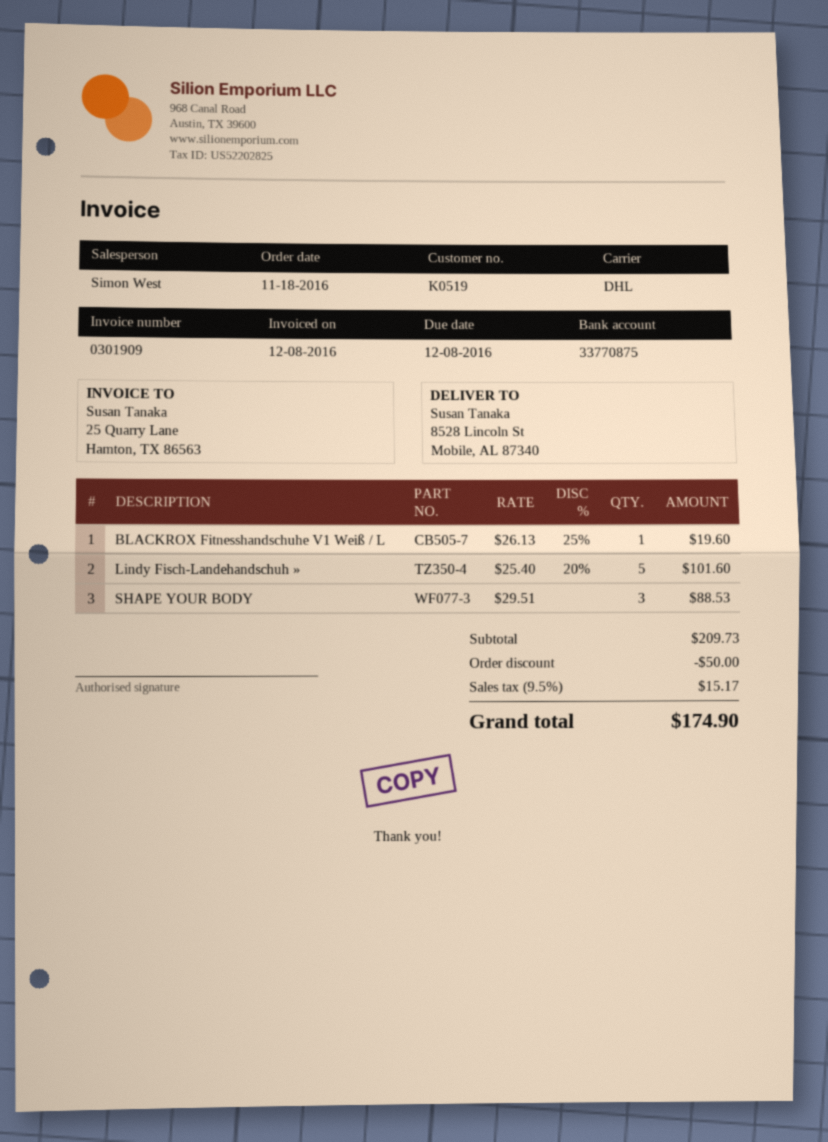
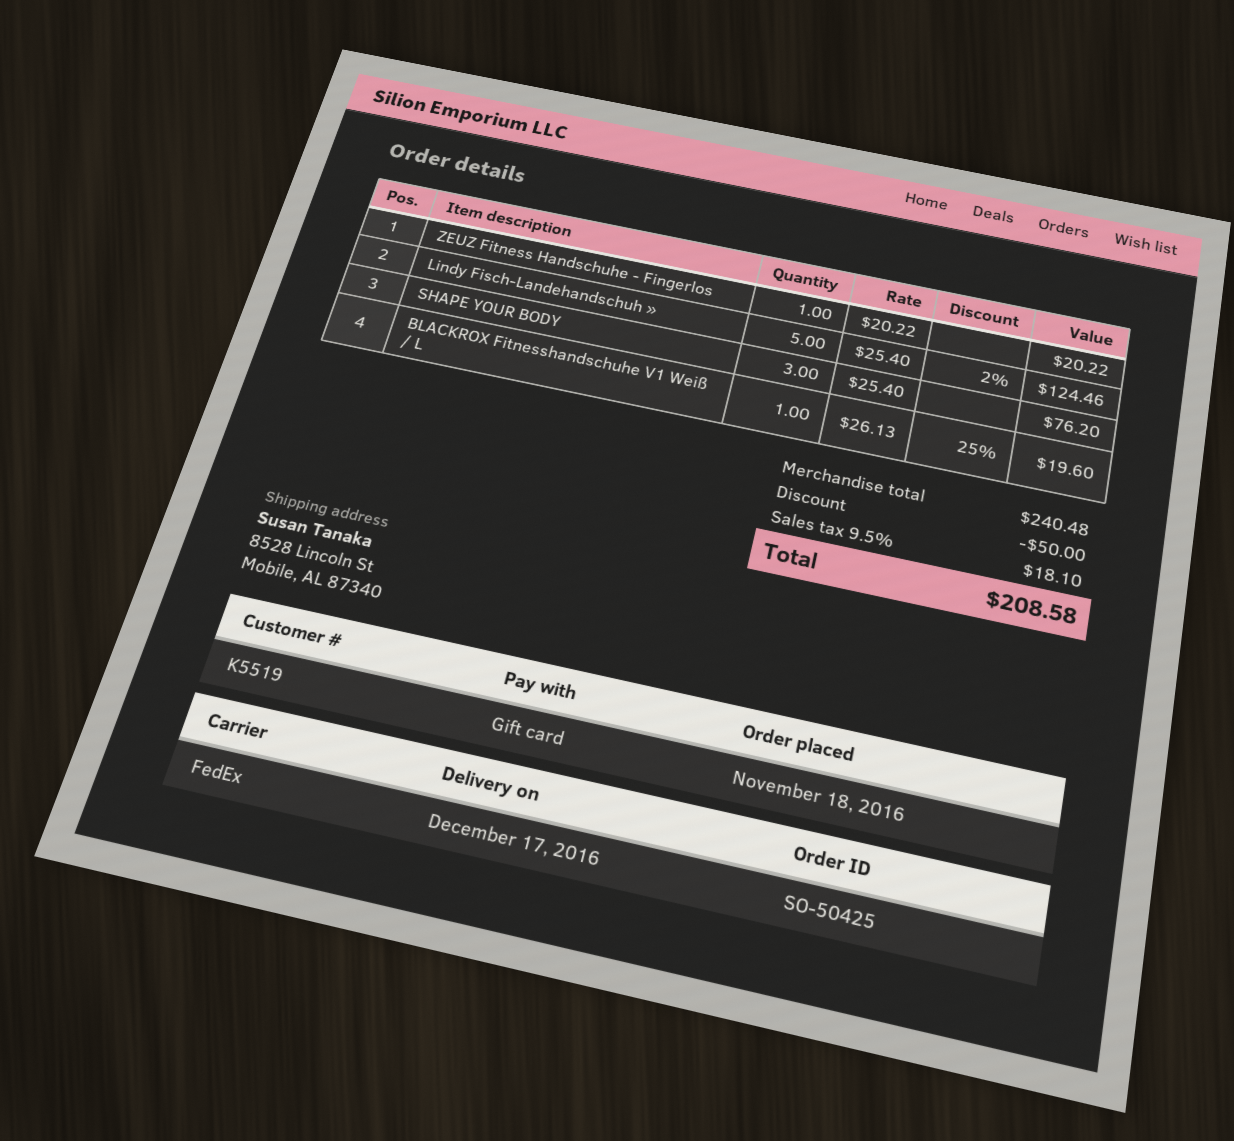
customer number: K0519 -> K5519
shipping method: DHL -> FedEx
Lindy Fisch-Landehandschuh »: 5 x 25.40 - 20% = 101.60 -> 5 x 25.40 - 2% = 124.46
SHAPE YOUR BODY: 3 x 29.51 = 88.53 -> 3 x 25.40 = 76.20
ZEUZ Fitness Handschuhe - Fingerlos: none -> 1 x 20.22 = 20.22
subtotal: 209.73 -> 240.48
tax: 9.5% = 15.17 -> 9.5% = 18.10
total: 174.90 -> 208.58

